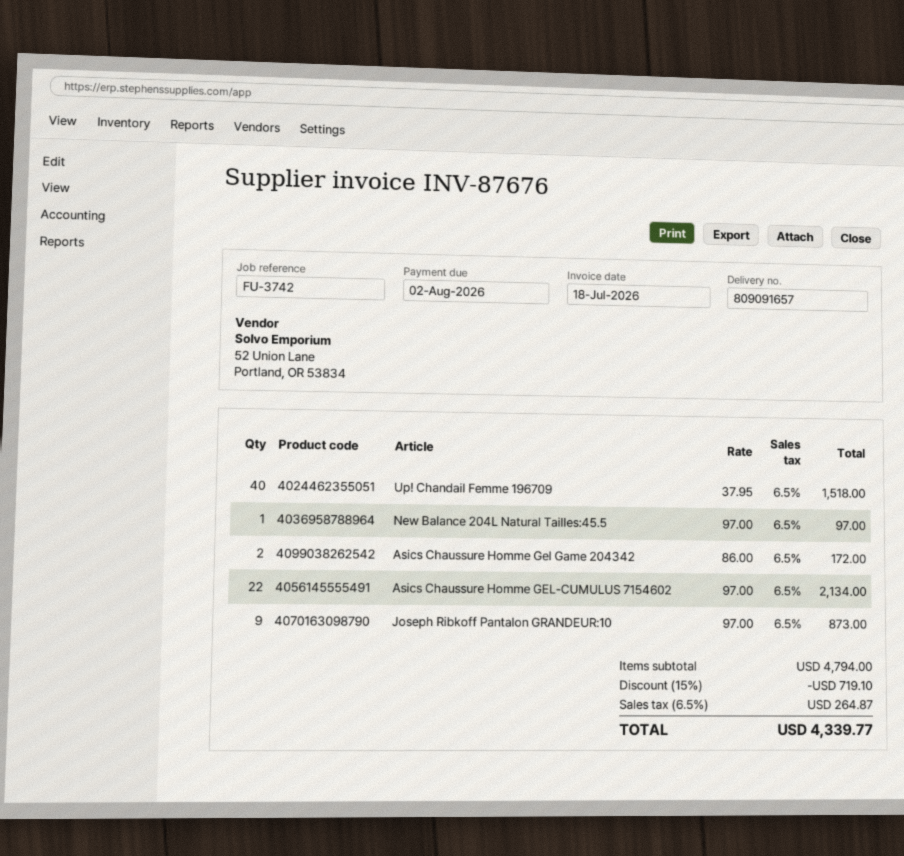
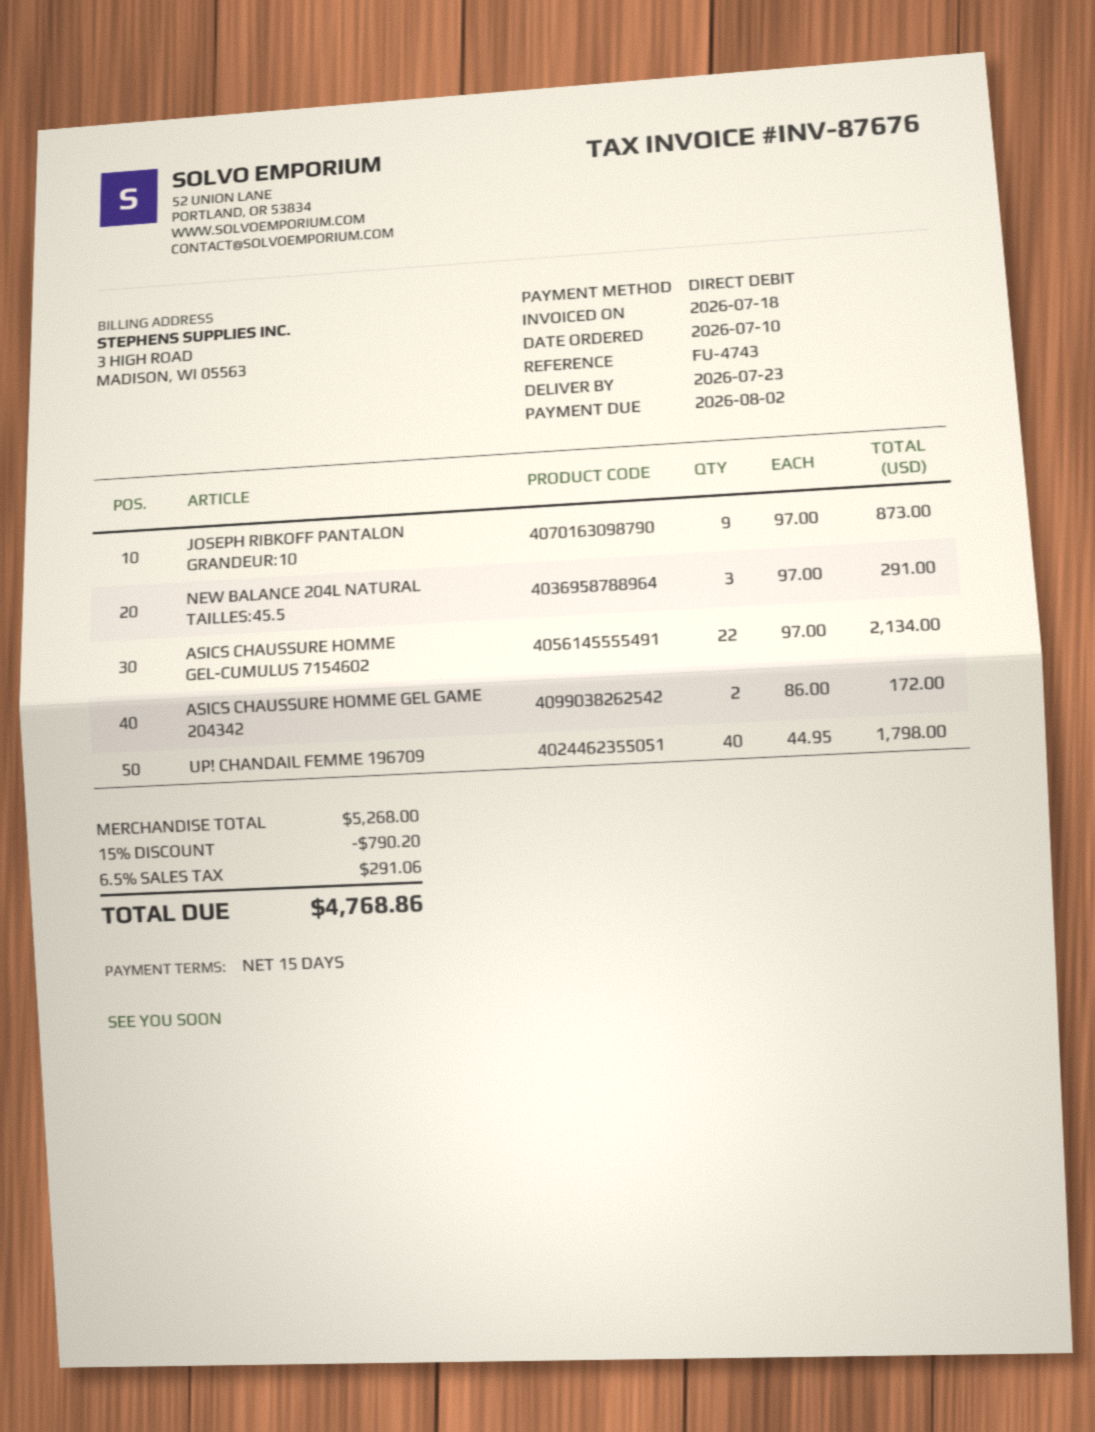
reference: FU-3742 -> FU-4743
Up! Chandail Femme 196709: 40 x 37.95 = 1518.00 -> 40 x 44.95 = 1798.00
New Balance 204L Natural Tailles:45.5: 1 x 97.00 = 97.00 -> 3 x 97.00 = 291.00
subtotal: 4794.00 -> 5268.00
discount: 15% = 719.10 -> 15% = 790.20
tax: 6.5% = 264.87 -> 6.5% = 291.06
total: 4339.77 -> 4768.86

